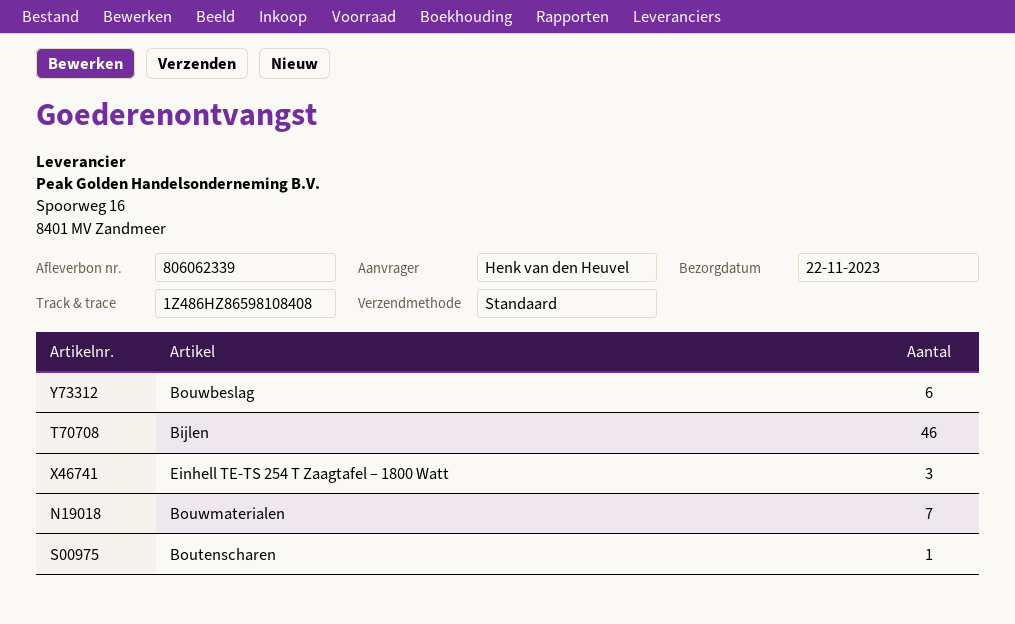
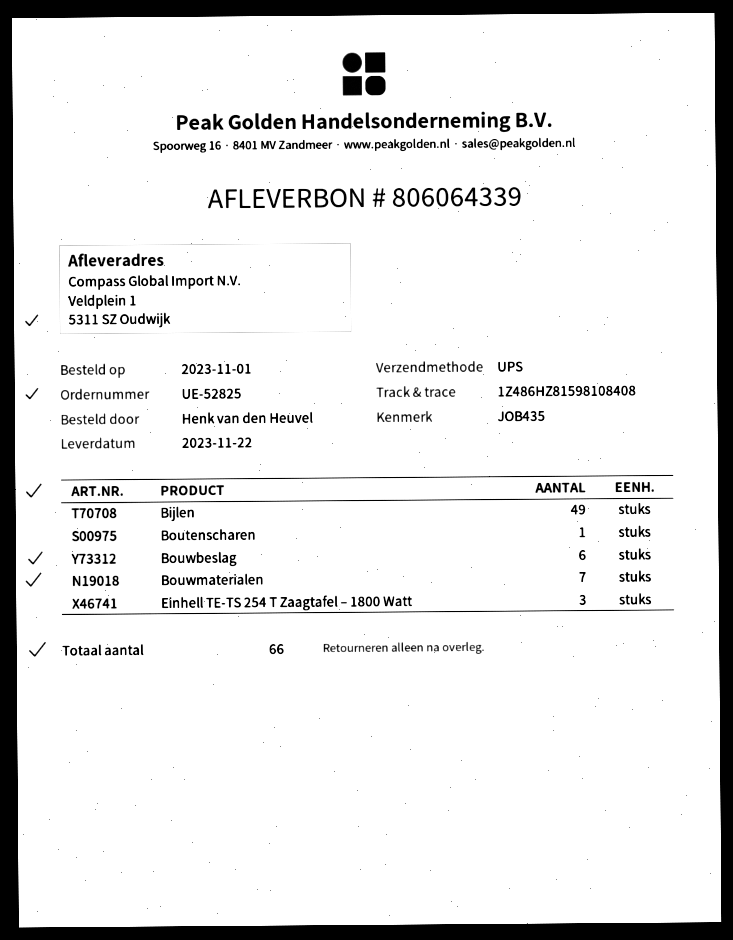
delivery note number: 806062339 -> 806064339
shipping method: standard -> UPS
tracking number: 1Z486HZ86598108408 -> 1Z486HZ81598108408
Bijlen: 46 -> 49

